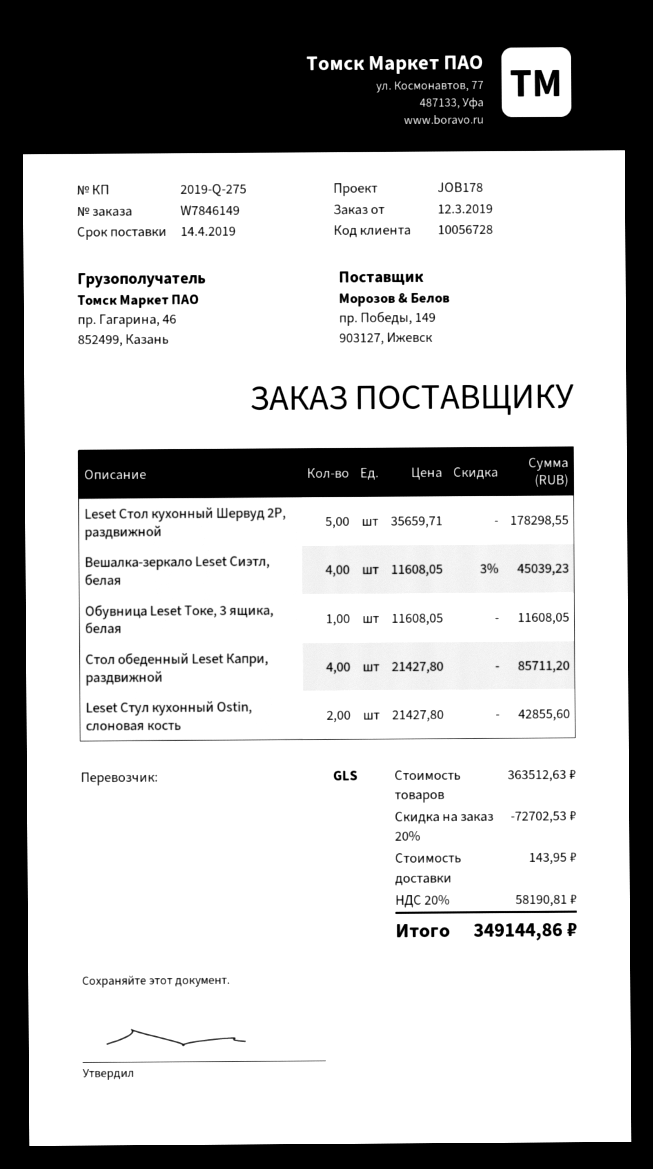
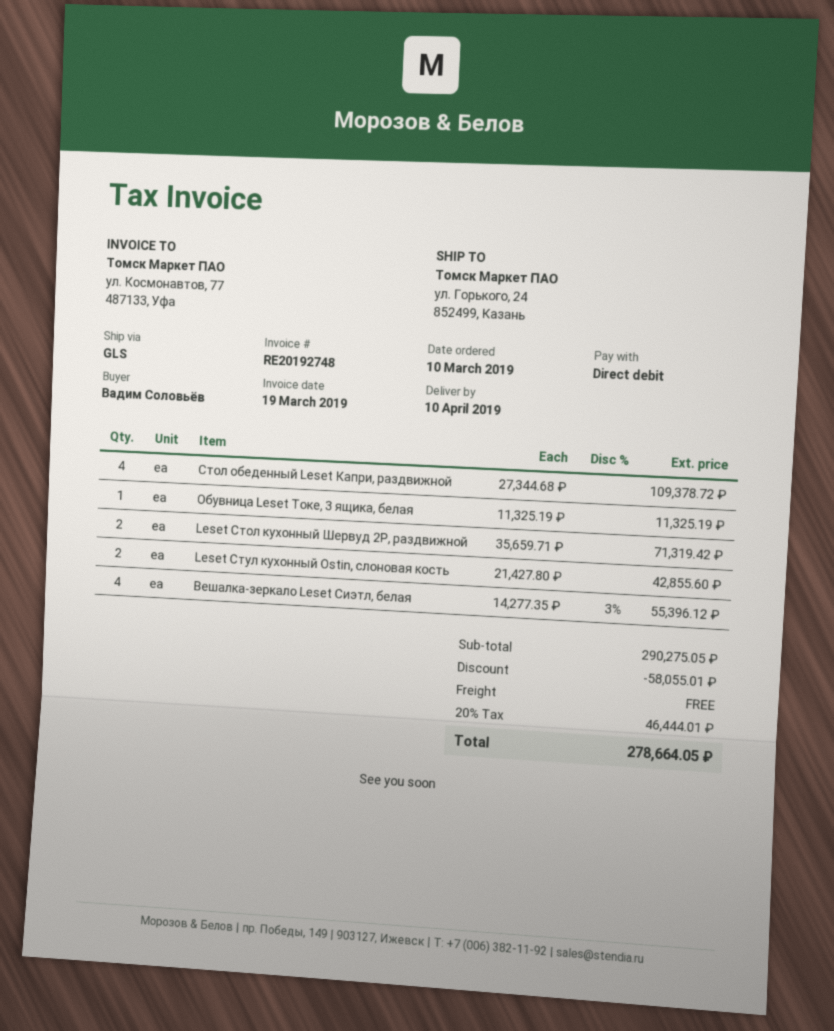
order date: 2019-03-12 -> 2019-03-10
delivery date: 2019-04-14 -> 2019-04-10
ship to: пр. Гагарина, 46, 852499, Казань -> ул. Горького, 24, 852499, Казань
Leset Стол кухонный Шервуд 2Р, раздвижной: 5 x 35659.71 = 178298.55 -> 2 x 35659.71 = 71319.42
Вешалка-зеркало Leset Сиэтл, белая: 4 x 11608.05 - 3% = 45039.23 -> 4 x 14277.35 - 3% = 55396.12
Обувница Leset Токе, 3 ящика, белая: 1 x 11608.05 = 11608.05 -> 1 x 11325.19 = 11325.19
Стол обеденный Leset Капри, раздвижной: 4 x 21427.80 = 85711.20 -> 4 x 27344.68 = 109378.72
subtotal: 363512.63 -> 290275.05
discount: 72702.53 -> 58055.01
shipping: 143.95 -> 0.00
tax: 20% = 58190.81 -> 20% = 46444.01
total: 349144.86 -> 278664.05

